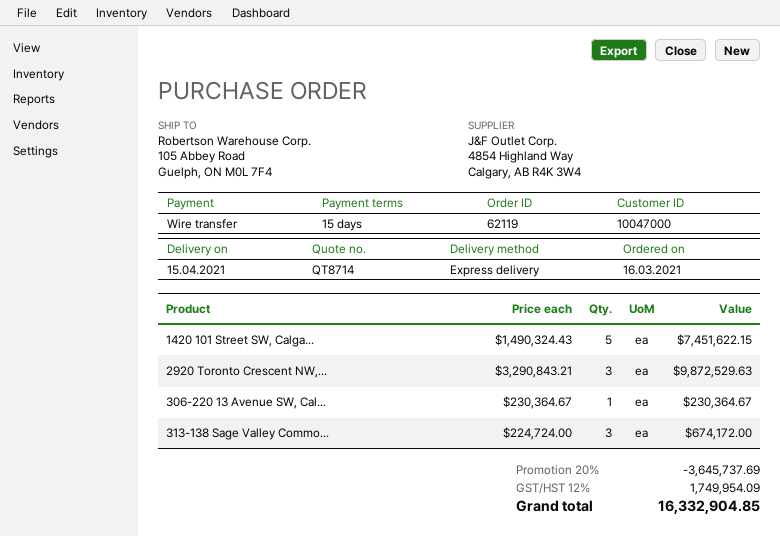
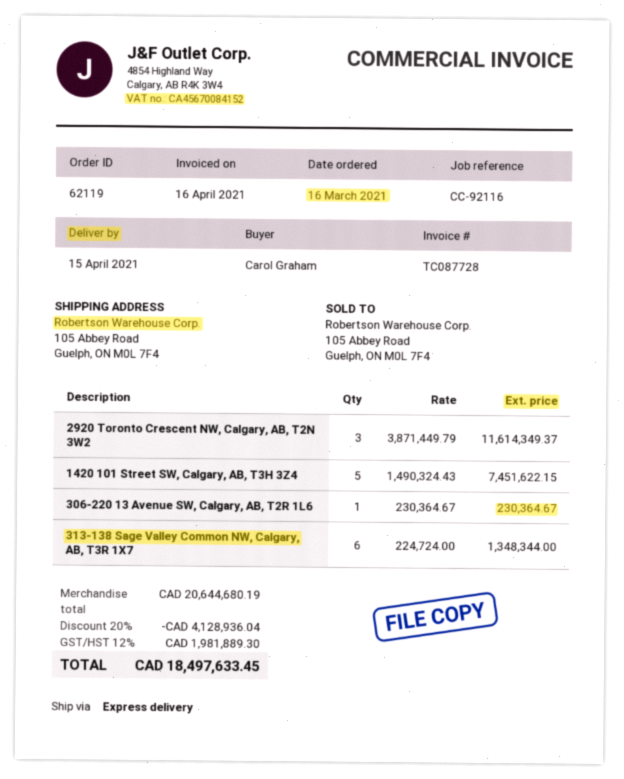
2920 Toronto Crescent NW,...: 3 x 3290843.21 = 9872529.63 -> 3 x 3871449.79 = 11614349.37
313-138 Sage Valley Commo...: 3 x 224724.00 = 674172.00 -> 6 x 224724.00 = 1348344.00
discount: 20% = 3645737.69 -> 20% = 4128936.04
tax: 12% = 1749954.09 -> 12% = 1981889.30
total: 16332904.85 -> 18497633.45

